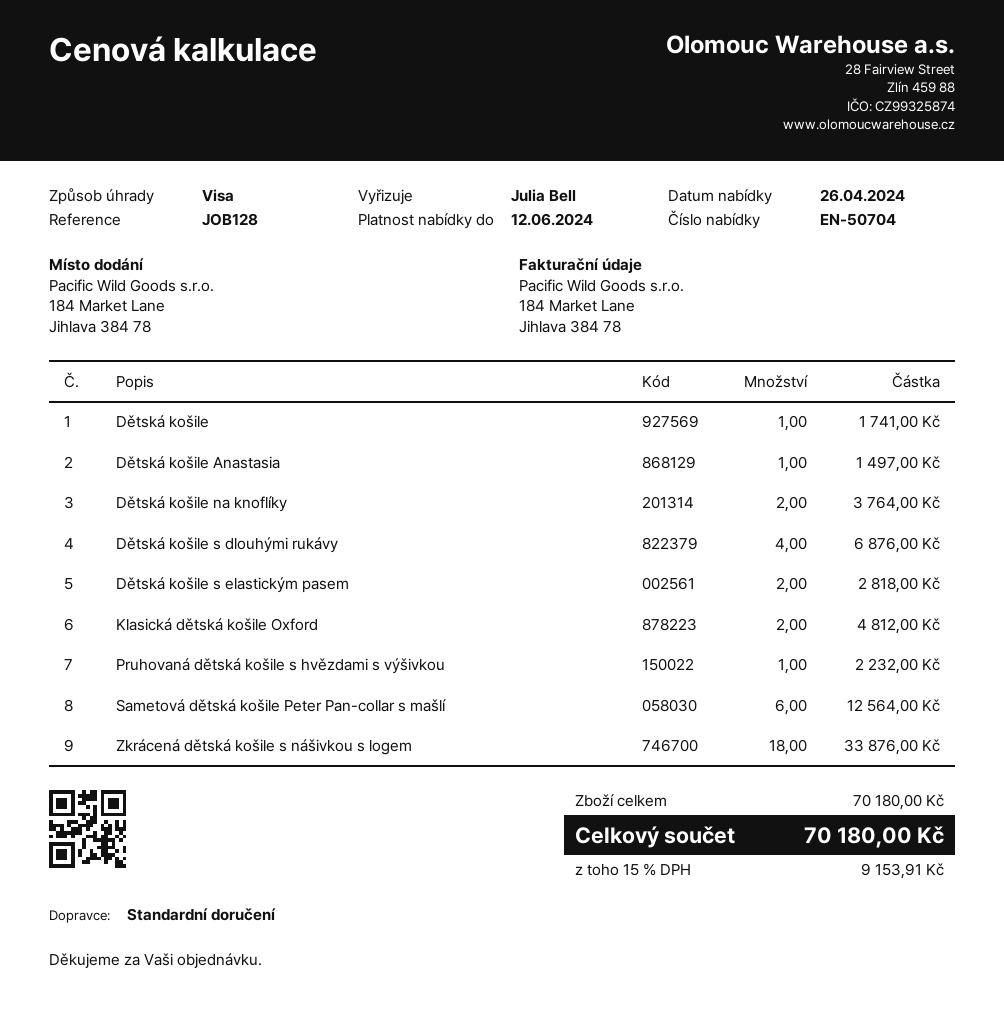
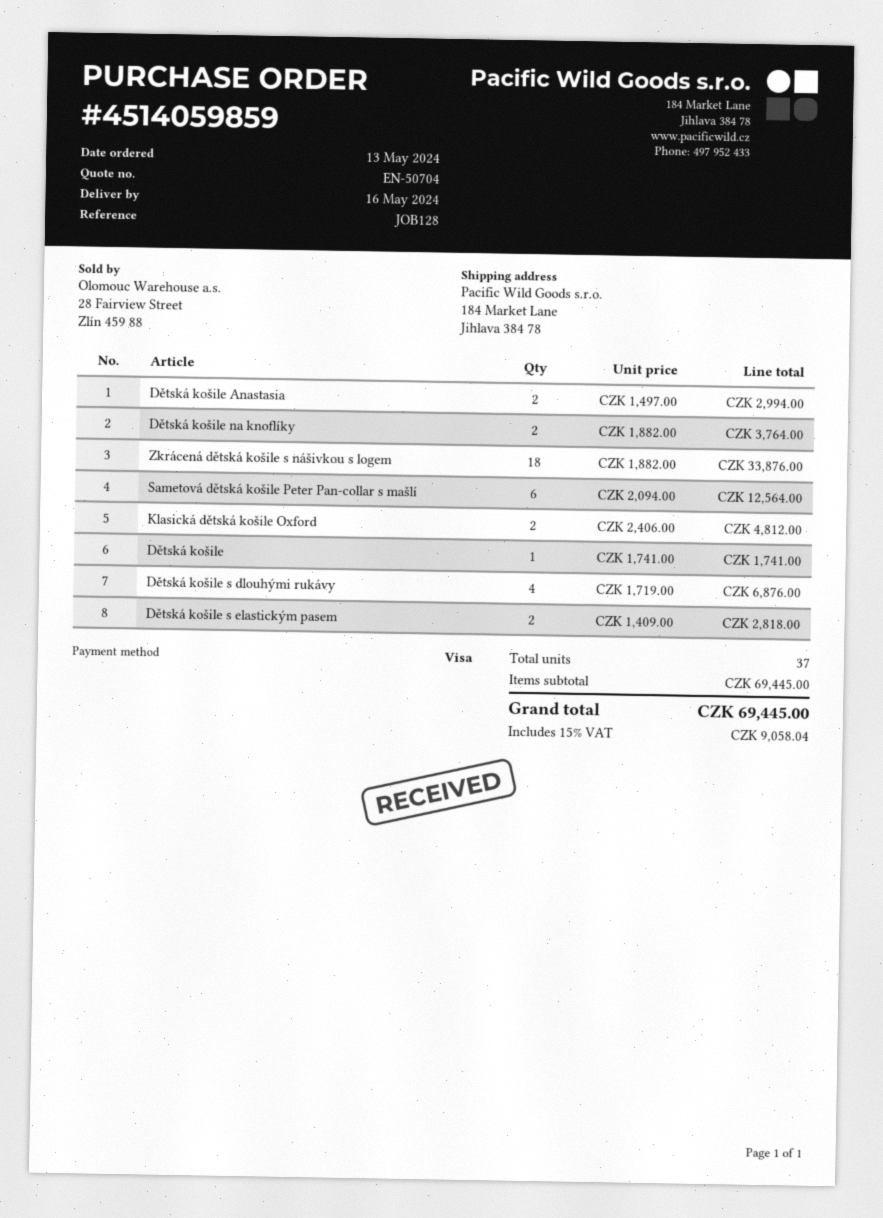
Dětská košile Anastasia: 1 for 1497.00 -> 2 for 2994.00
Pruhovaná dětská košile s hvězdami s výšivkou: 1 for 2232.00 -> none
subtotal: 70180.00 -> 69445.00
tax: 15% = 9153.91 -> 15% = 9058.04
total: 70180.00 -> 69445.00

